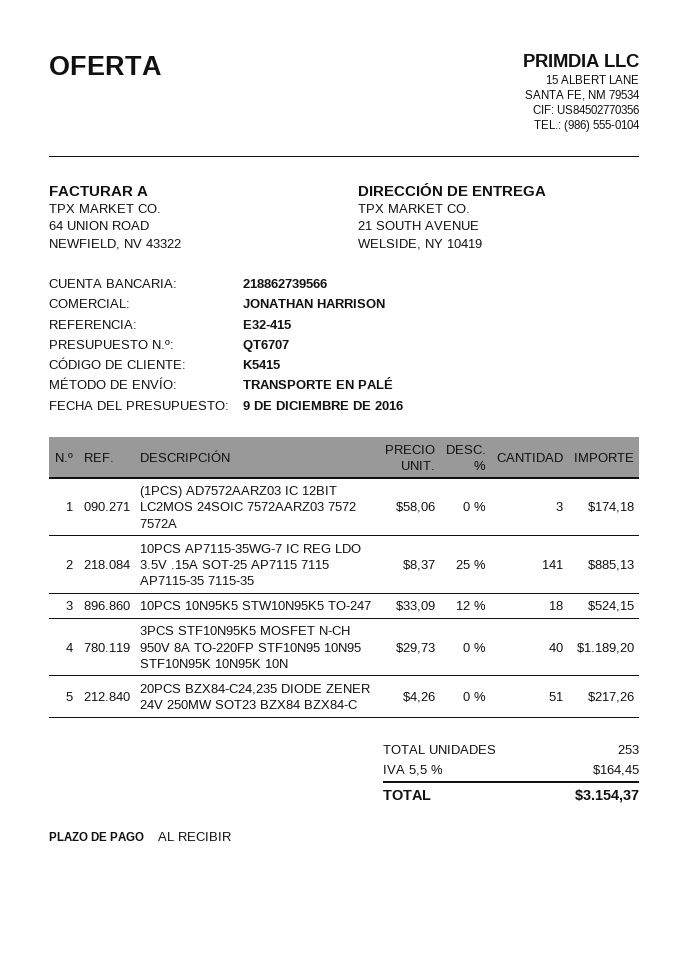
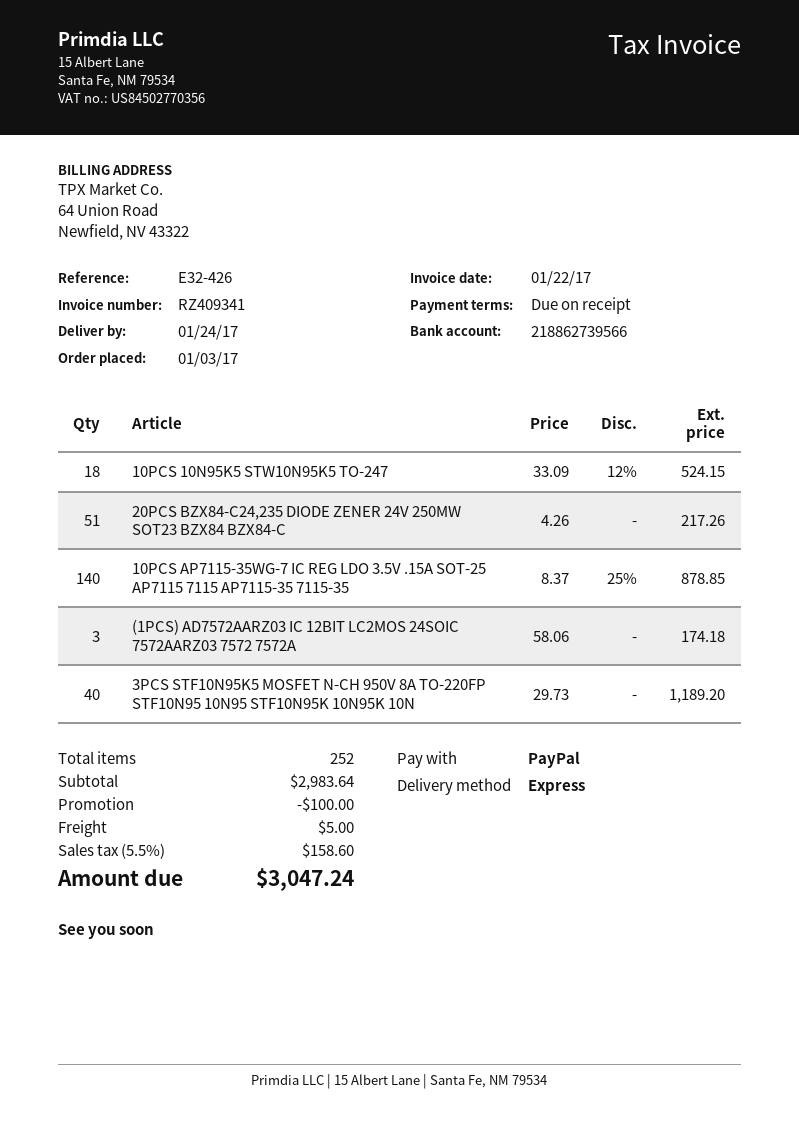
reference: E32-415 -> E32-426
shipping method: pallet freight -> express
10PCS AP7115-35WG-7 IC REG LDO 3.5V .15A SOT-25 AP7115 7115 AP7115-35 7115-35: 141 x 8.37 - 25% = 885.13 -> 140 x 8.37 - 25% = 878.85
total quantity: 253 -> 252
discount: none -> 100.00
shipping: none -> 5.00
tax: 5.5% = 164.45 -> 5.5% = 158.60
total: 3154.37 -> 3047.24

